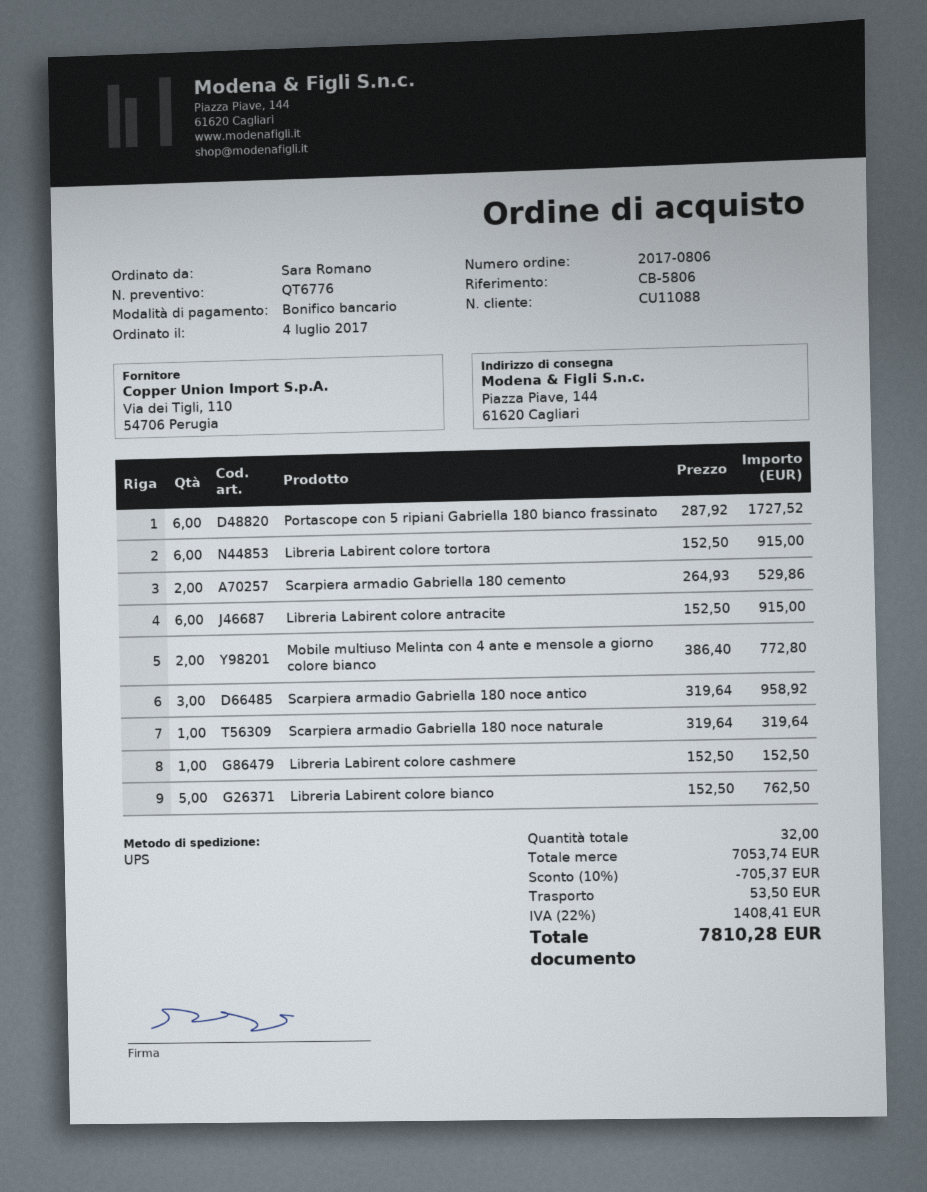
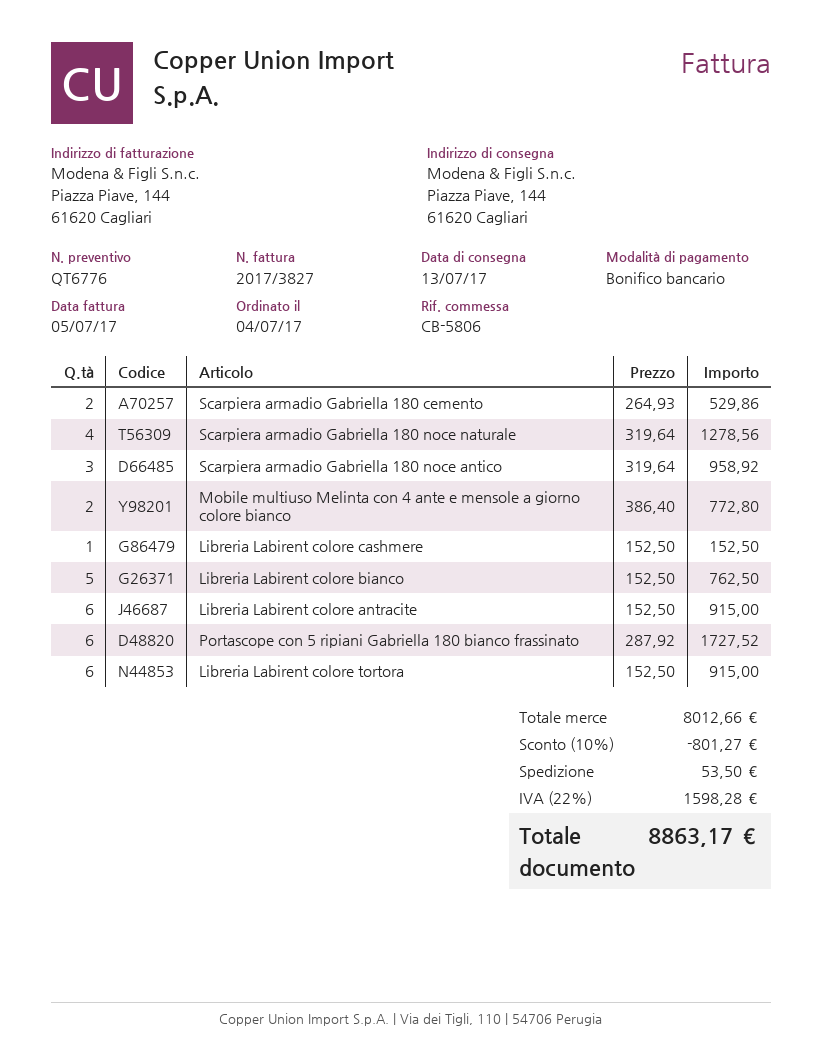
Scarpiera armadio Gabriella 180 noce naturale: 1 x 319.64 = 319.64 -> 4 x 319.64 = 1278.56
subtotal: 7053.74 -> 8012.66
discount: 10% = 705.37 -> 10% = 801.27
tax: 22% = 1408.41 -> 22% = 1598.28
total: 7810.28 -> 8863.17

